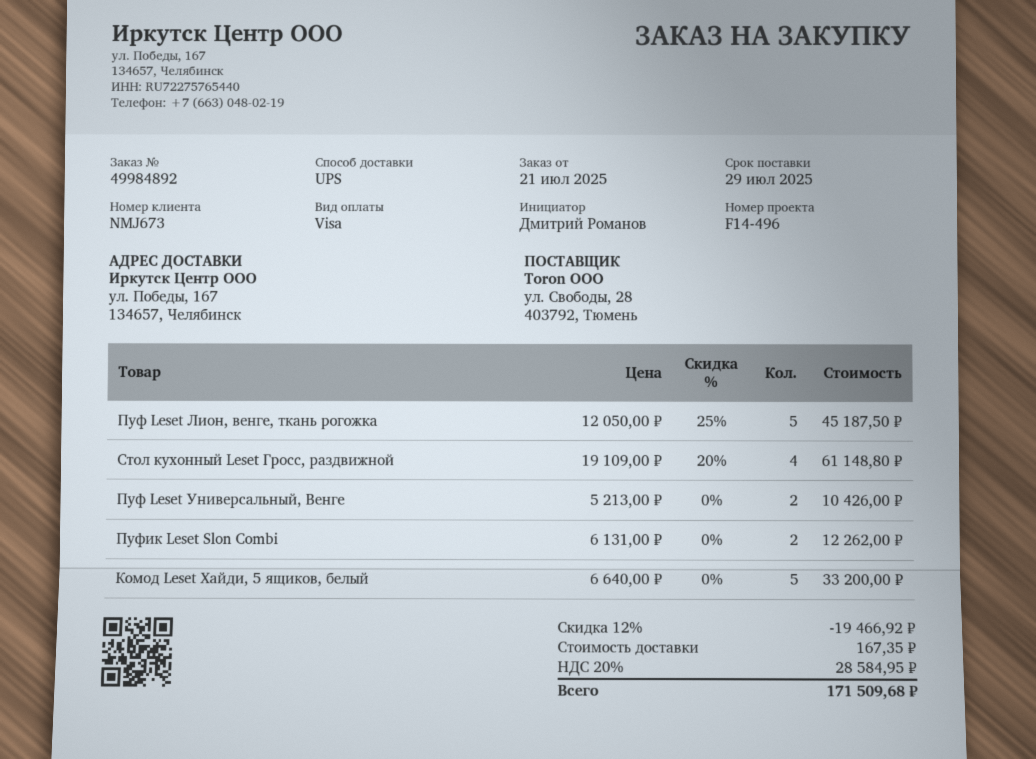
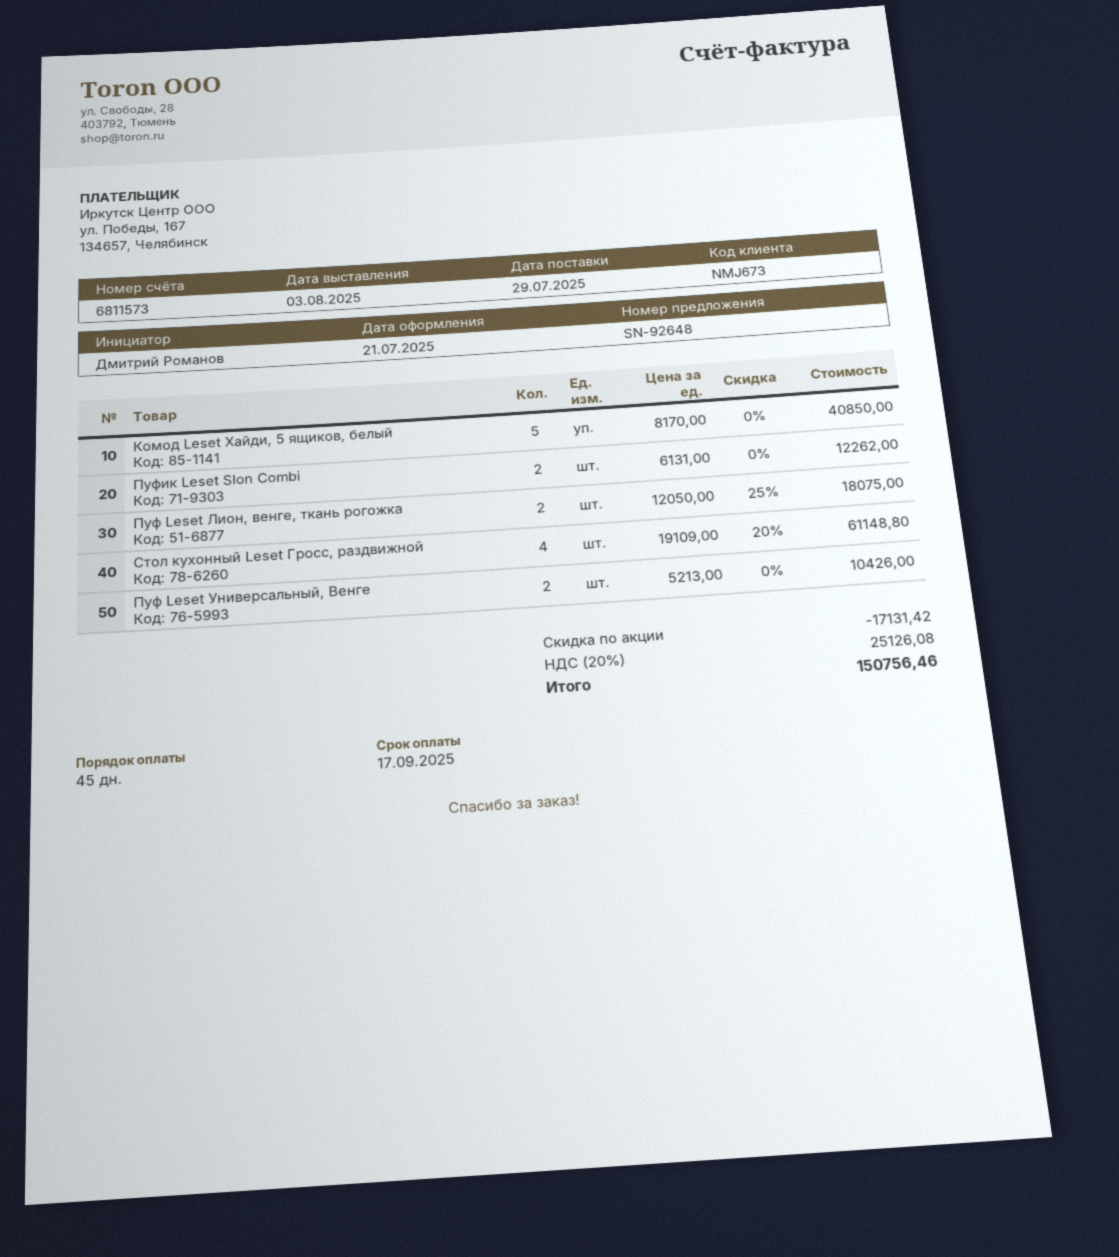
Пуф Leset Лион, венге, ткань рогожка: 5 x 12050.00 - 25% = 45187.50 -> 2 x 12050.00 - 25% = 18075.00
Комод Leset Хайди, 5 ящиков, белый: 5 x 6640.00 = 33200.00 -> 5 x 8170.00 = 40850.00
discount: 19466.92 -> 17131.42
shipping: 167.35 -> none
tax: 20% = 28584.95 -> 20% = 25126.08
total: 171509.68 -> 150756.46

